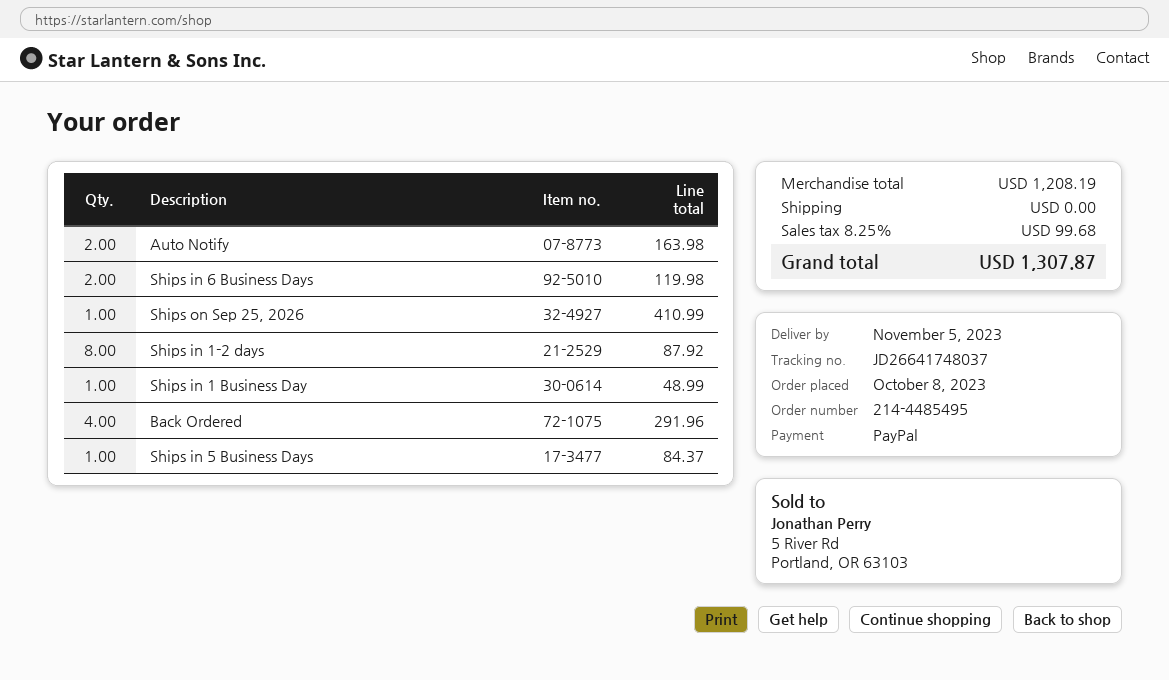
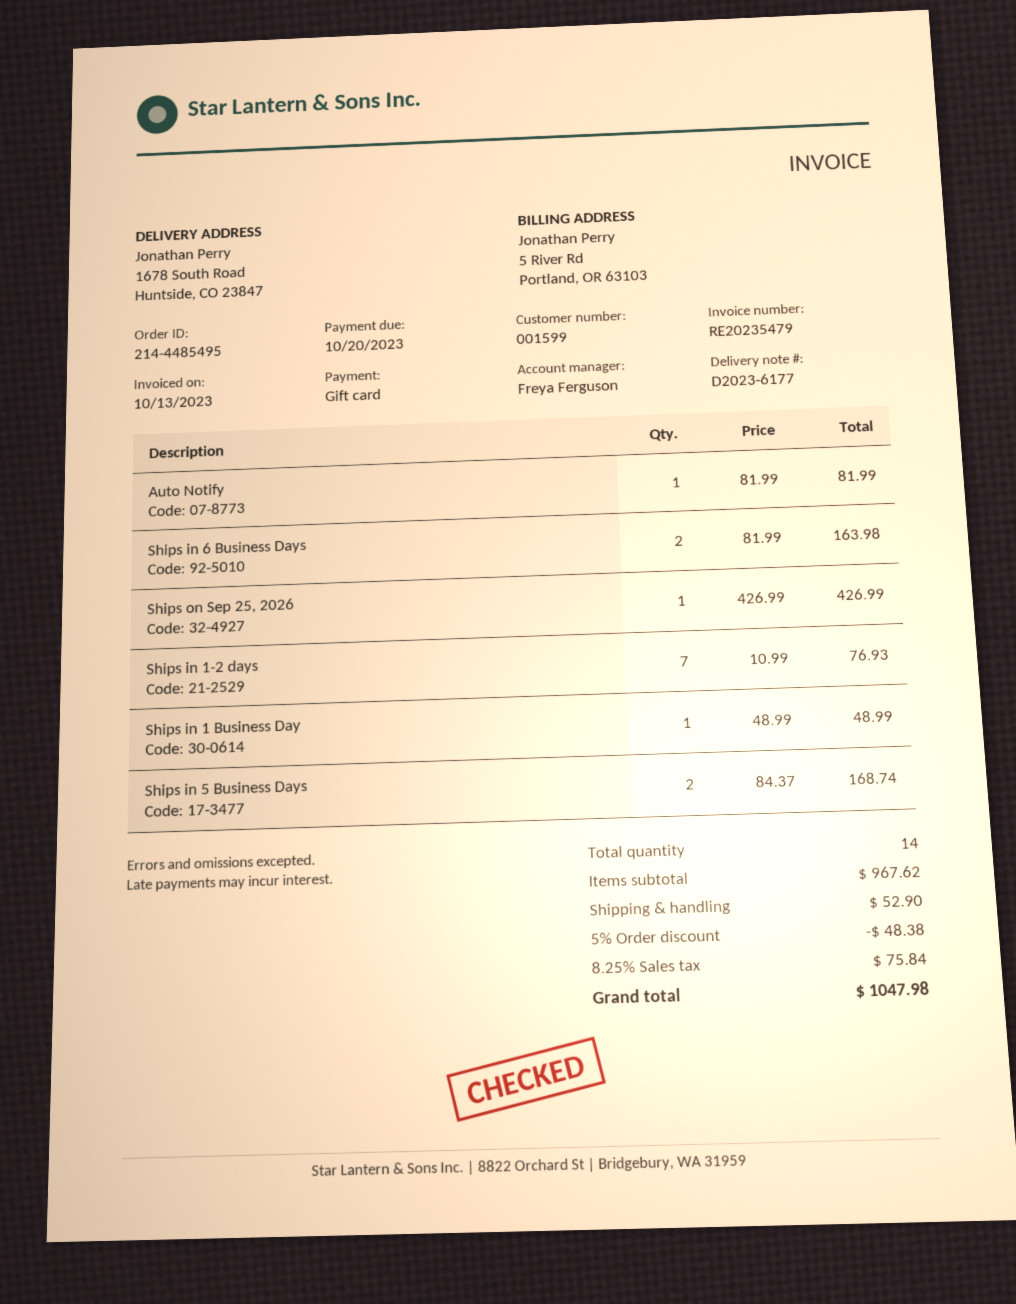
payment method: PayPal -> gift card
Auto Notify: 2 for 163.98 -> 1 for 81.99
Ships in 6 Business Days: 2 for 119.98 -> 2 for 163.98
Ships on Sep 25, 2026: 1 for 410.99 -> 1 for 426.99
Ships in 1-2 days: 8 for 87.92 -> 7 for 76.93
Back Ordered: 4 for 291.96 -> none
Ships in 5 Business Days: 1 for 84.37 -> 2 for 168.74
subtotal: 1208.19 -> 967.62
discount: none -> 5% = 48.38
shipping: 0.00 -> 52.90
tax: 8.25% = 99.68 -> 8.25% = 75.84
total: 1307.87 -> 1047.98

